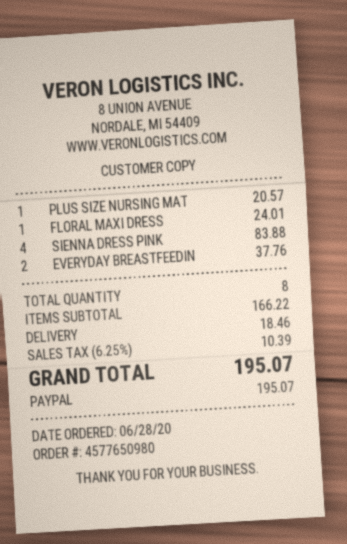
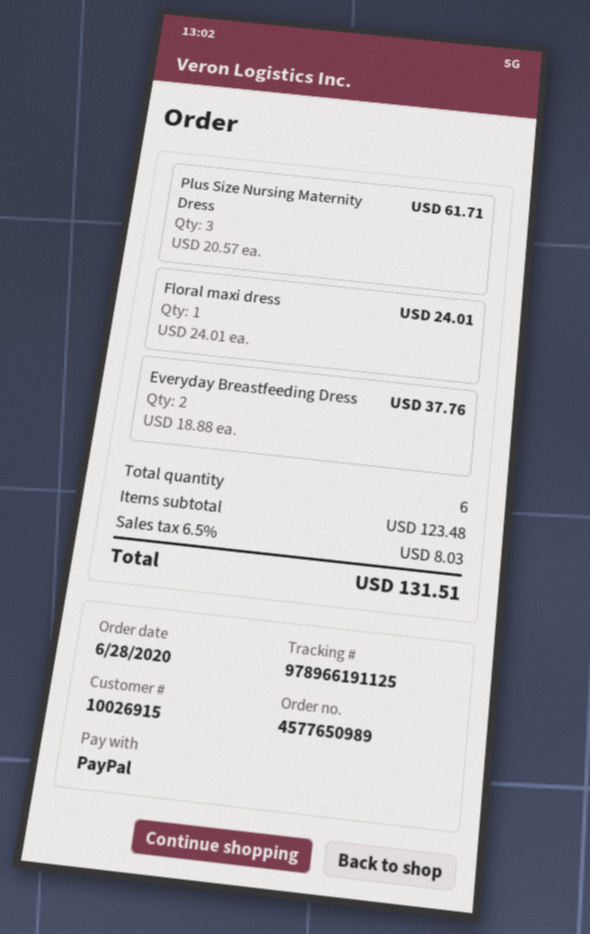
order number: 4577650980 -> 4577650989
PLUS SIZE NURSING MAT: 1 for 20.57 -> 3 for 61.71
SIENNA DRESS PINK: 4 for 83.88 -> none
total quantity: 8 -> 6
subtotal: 166.22 -> 123.48
shipping: 18.46 -> none
tax: 6.25% = 10.39 -> 6.5% = 8.03
total: 195.07 -> 131.51

